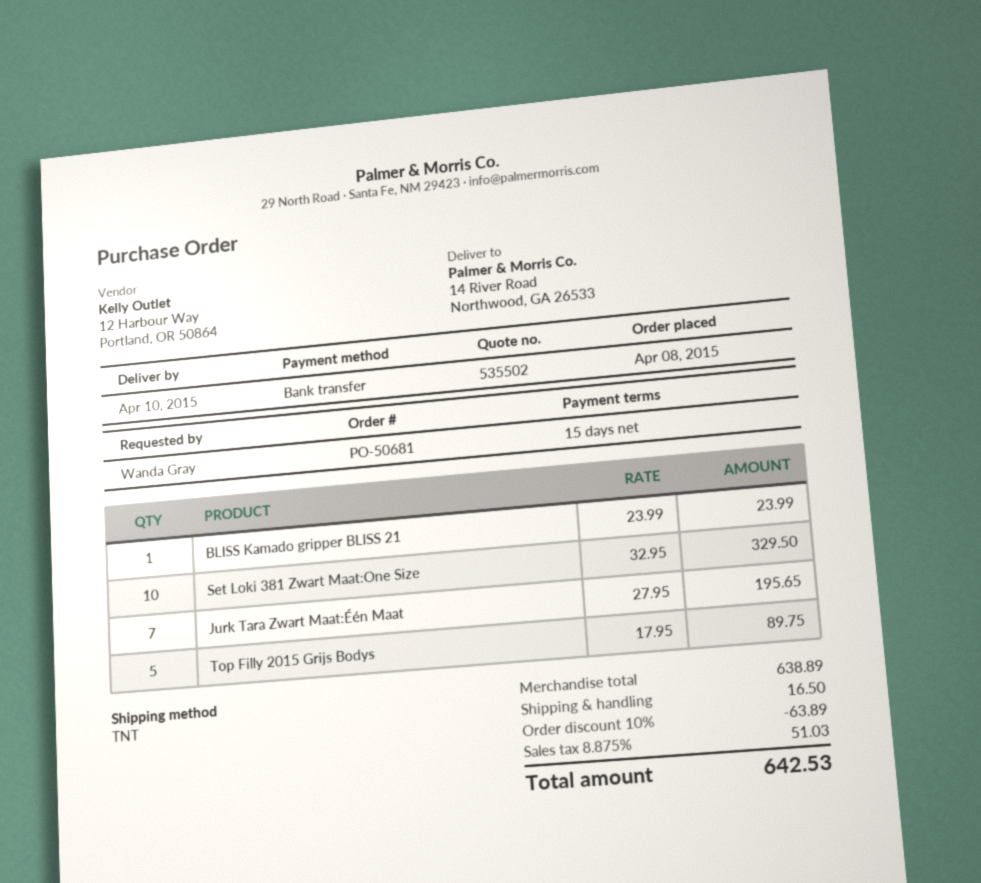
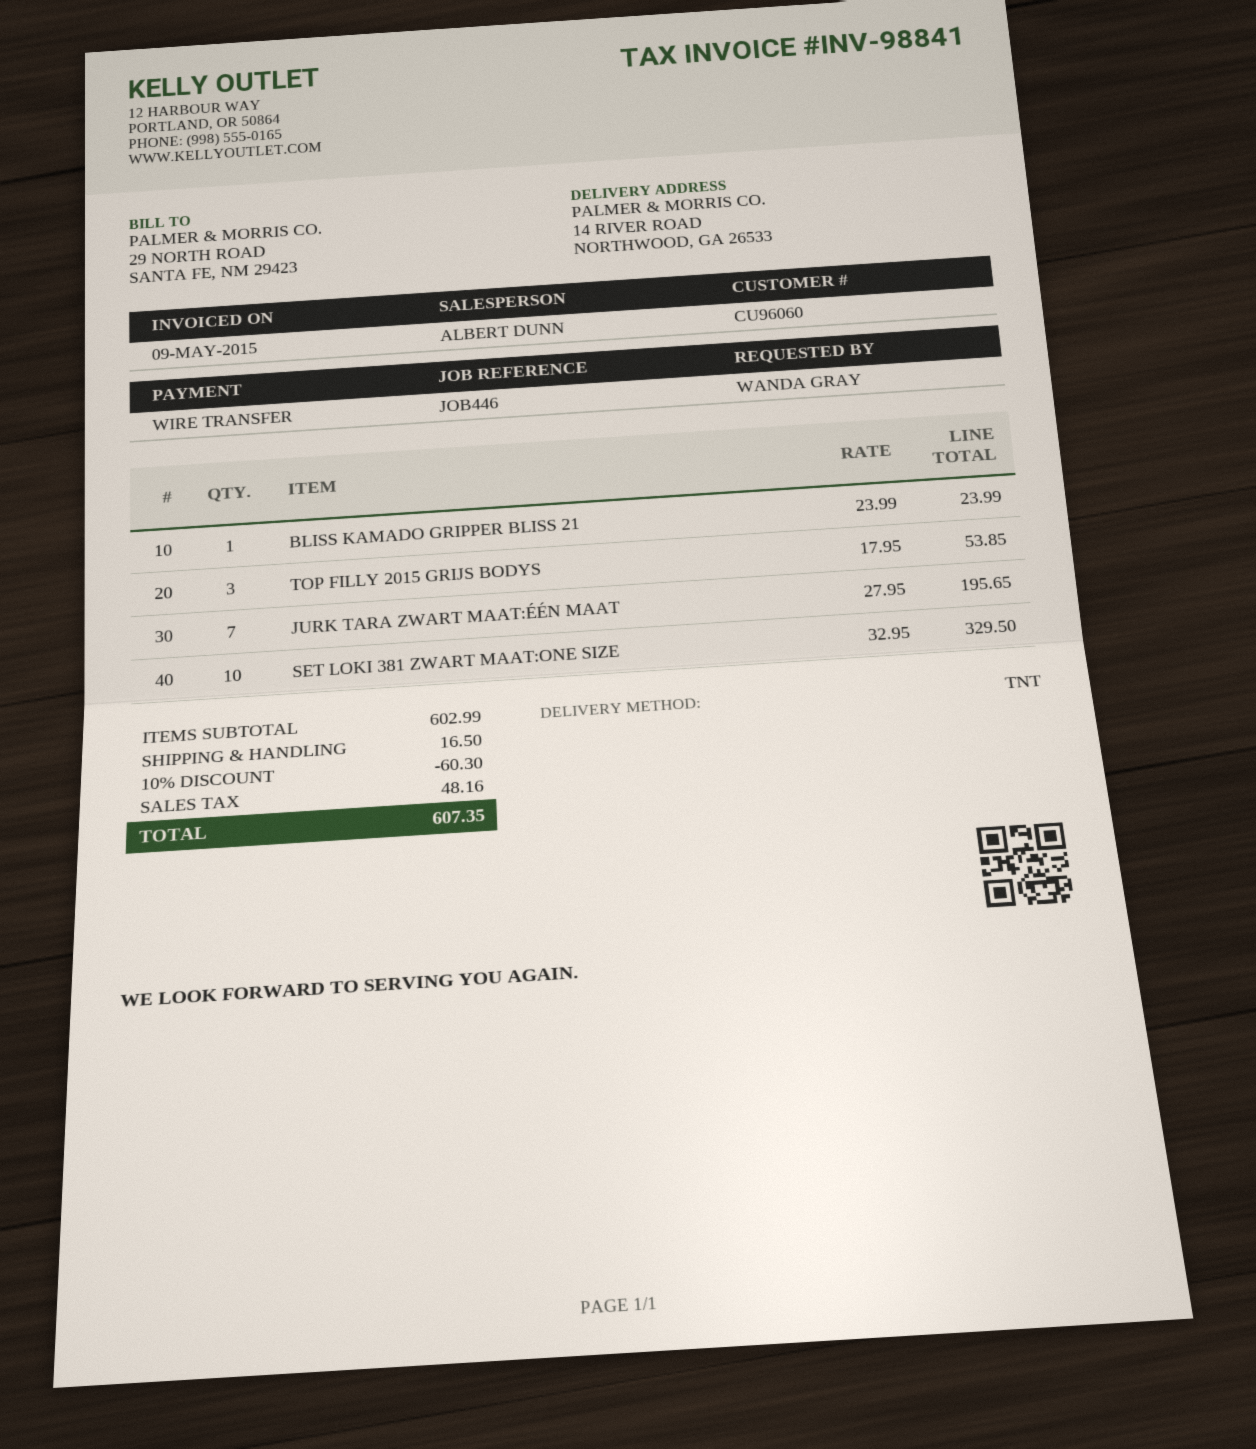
Top Filly 2015 Grijs Bodys: 5 x 17.95 = 89.75 -> 3 x 17.95 = 53.85
subtotal: 638.89 -> 602.99
discount: 10% = 63.89 -> 10% = 60.30
tax: 51.03 -> 48.16
total: 642.53 -> 607.35

